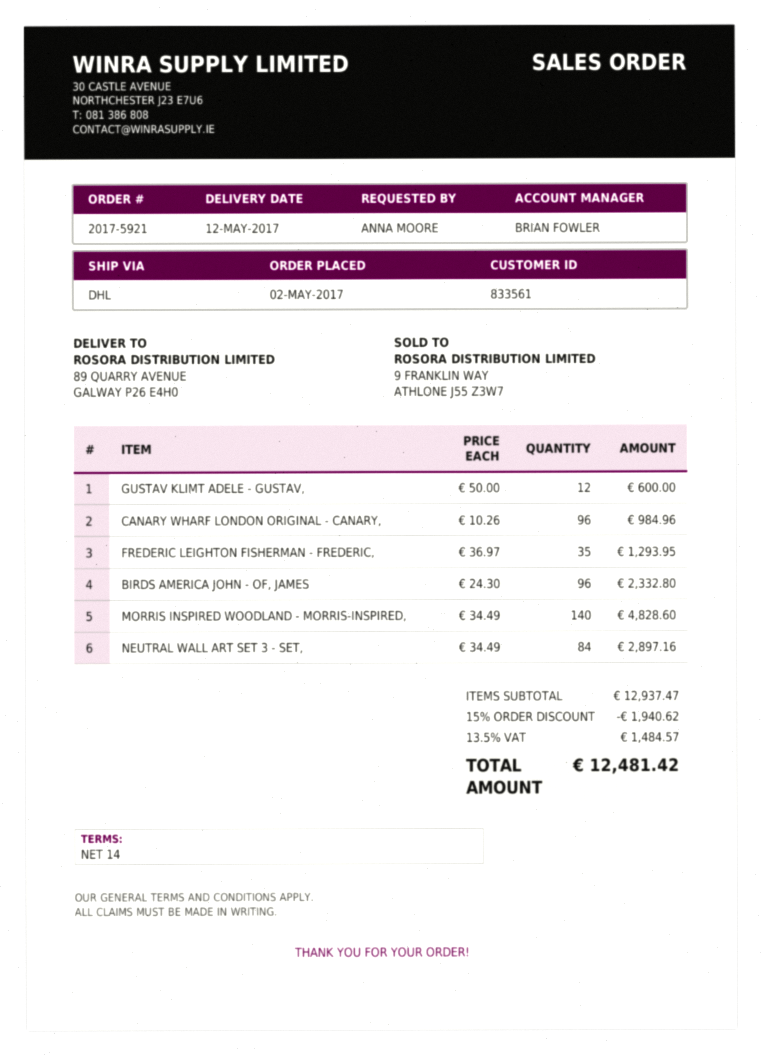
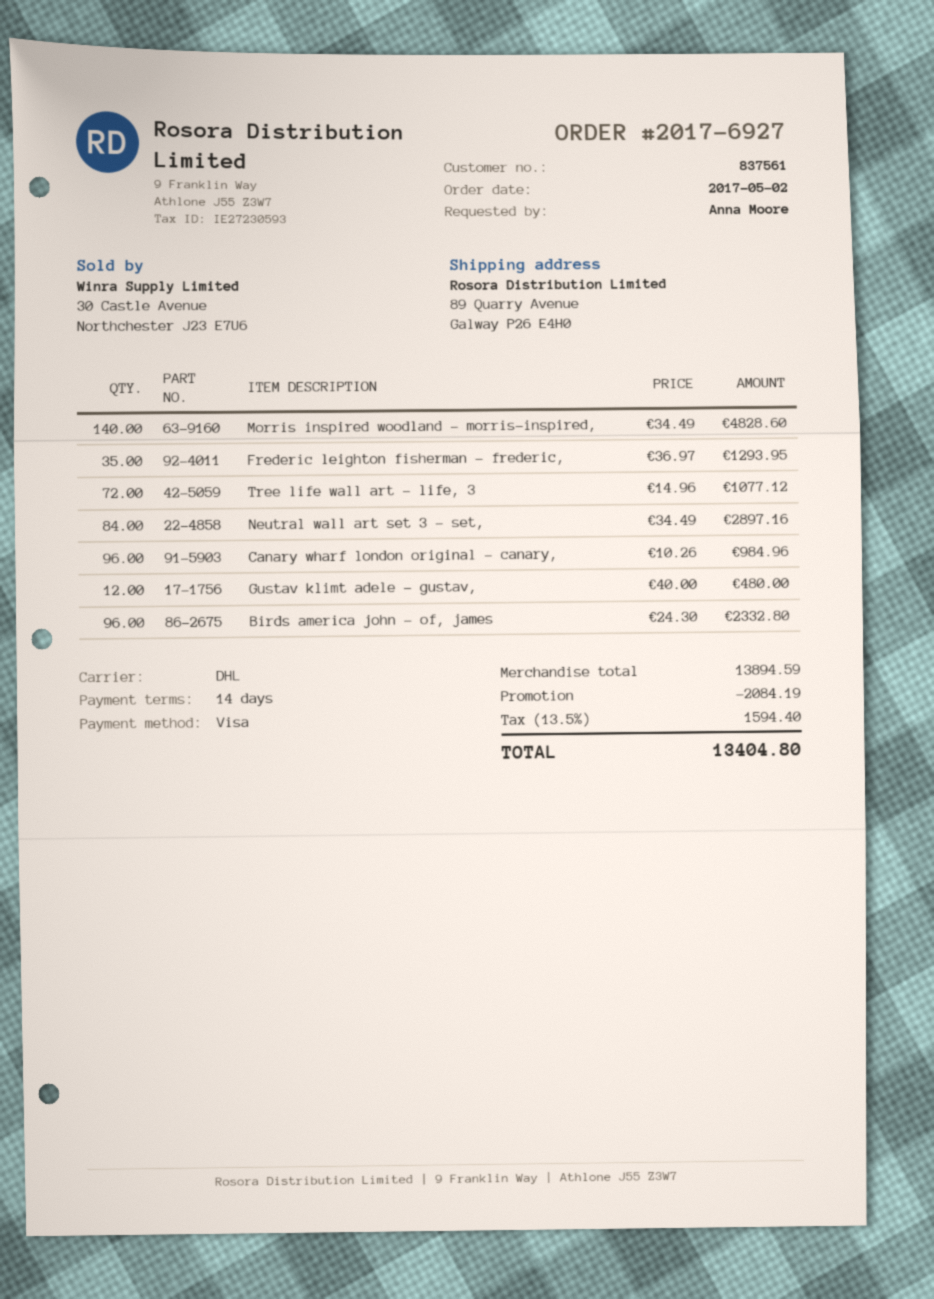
order number: 2017-5921 -> 2017-6927
customer number: 833561 -> 837561
GUSTAV KLIMT ADELE - GUSTAV,: 12 x 50.00 = 600.00 -> 12 x 40.00 = 480.00
Tree life wall art - life, 3: none -> 72 x 14.96 = 1077.12
subtotal: 12937.47 -> 13894.59
discount: 1940.62 -> 2084.19
tax: 13.5% = 1484.57 -> 13.5% = 1594.40
total: 12481.42 -> 13404.80

